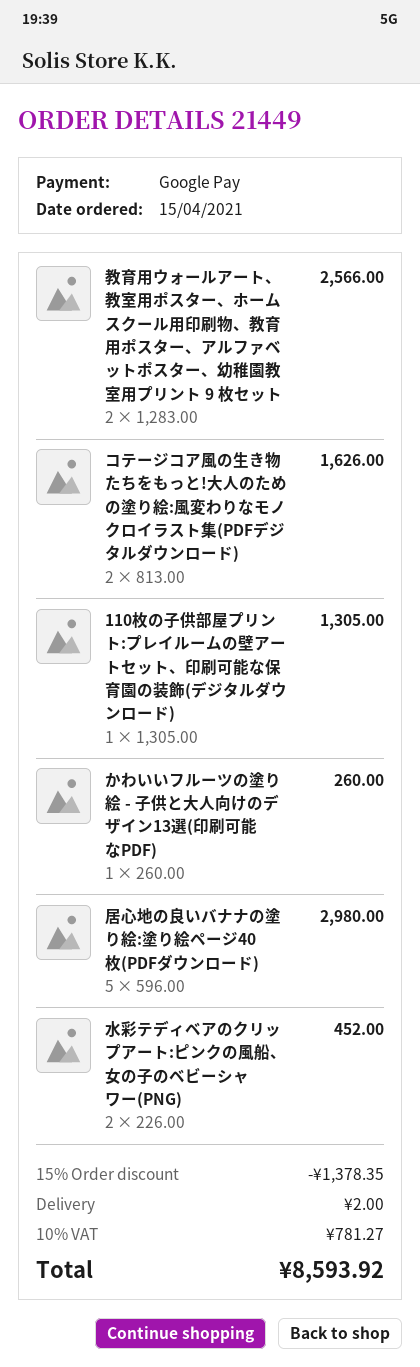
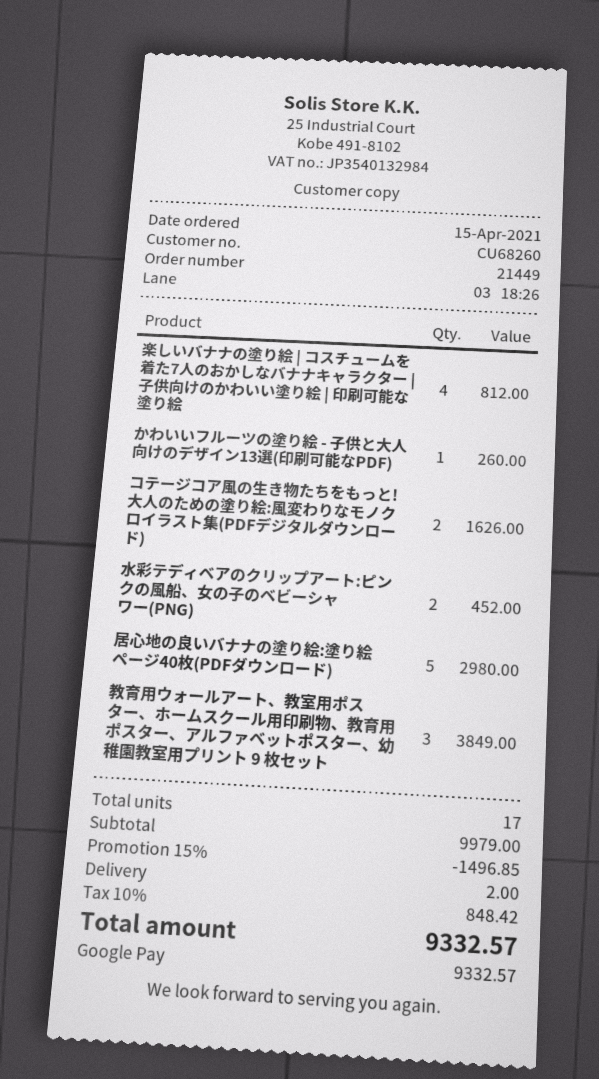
教育用ウォールアート、教室用ポスター、ホームスクール用印刷物、教育用ポスター、アルファベットポスター、幼稚園教室用プリント 9 枚セット: 2 for 2566.00 -> 3 for 3849.00
110枚の子供部屋プリント:プレイルームの壁アートセット、印刷可能な保育園の装飾(デジタルダウンロード): 1 for 1305.00 -> none
楽しいバナナの塗り絵 | コスチュームを着た7人のおかしなバナナキャラクター | 子供向けのかわいい塗り絵 | 印刷可能な塗り絵: none -> 4 for 812.00
discount: 15% = 1378.35 -> 15% = 1496.85
tax: 10% = 781.27 -> 10% = 848.42
total: 8593.92 -> 9332.57

